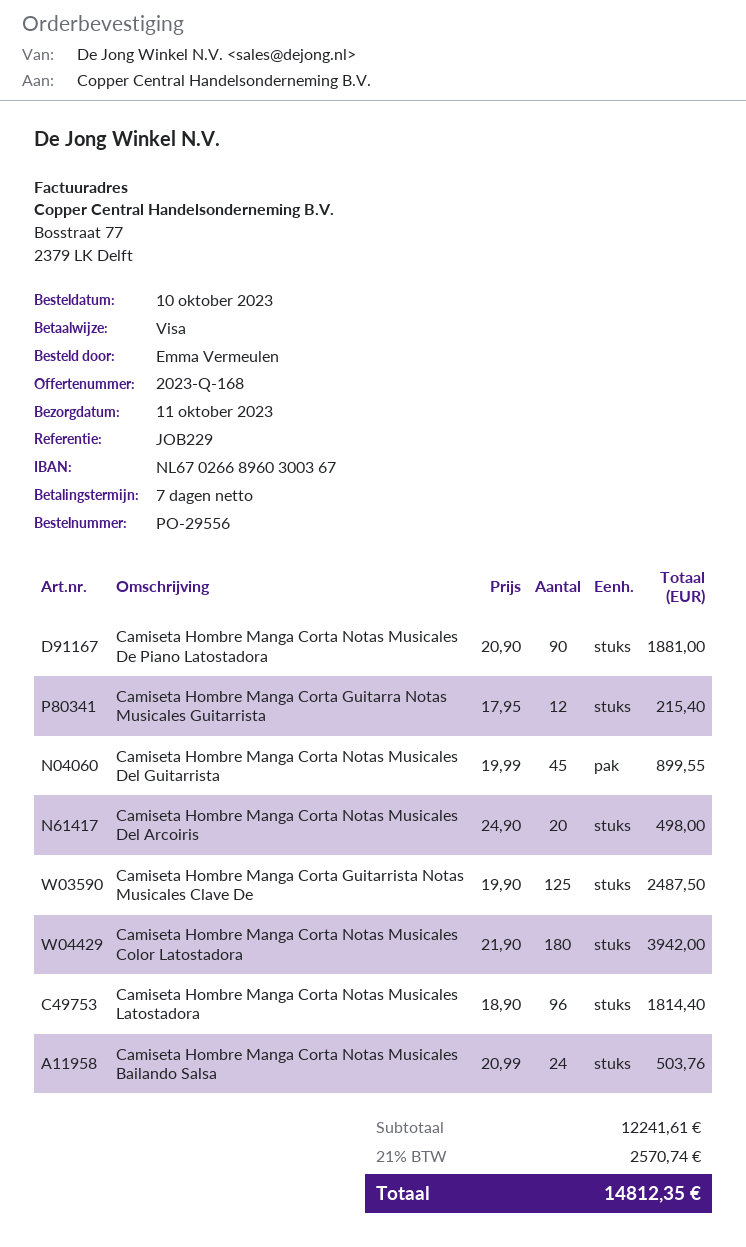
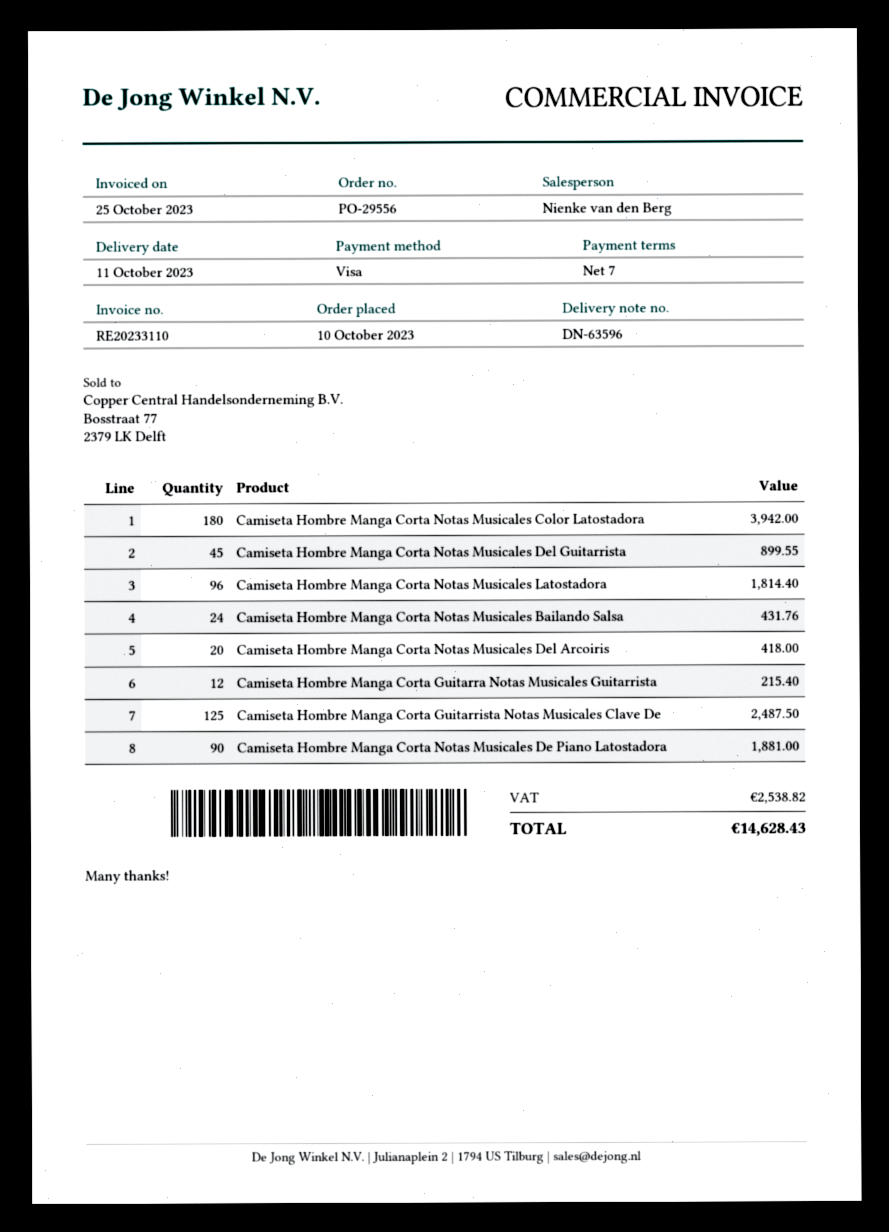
Camiseta Hombre Manga Corta Notas Musicales Del Arcoiris: 20 for 498.00 -> 20 for 418.00
Camiseta Hombre Manga Corta Notas Musicales Bailando Salsa: 24 for 503.76 -> 24 for 431.76
tax: 2570.74 -> 2538.82
total: 14812.35 -> 14628.43

